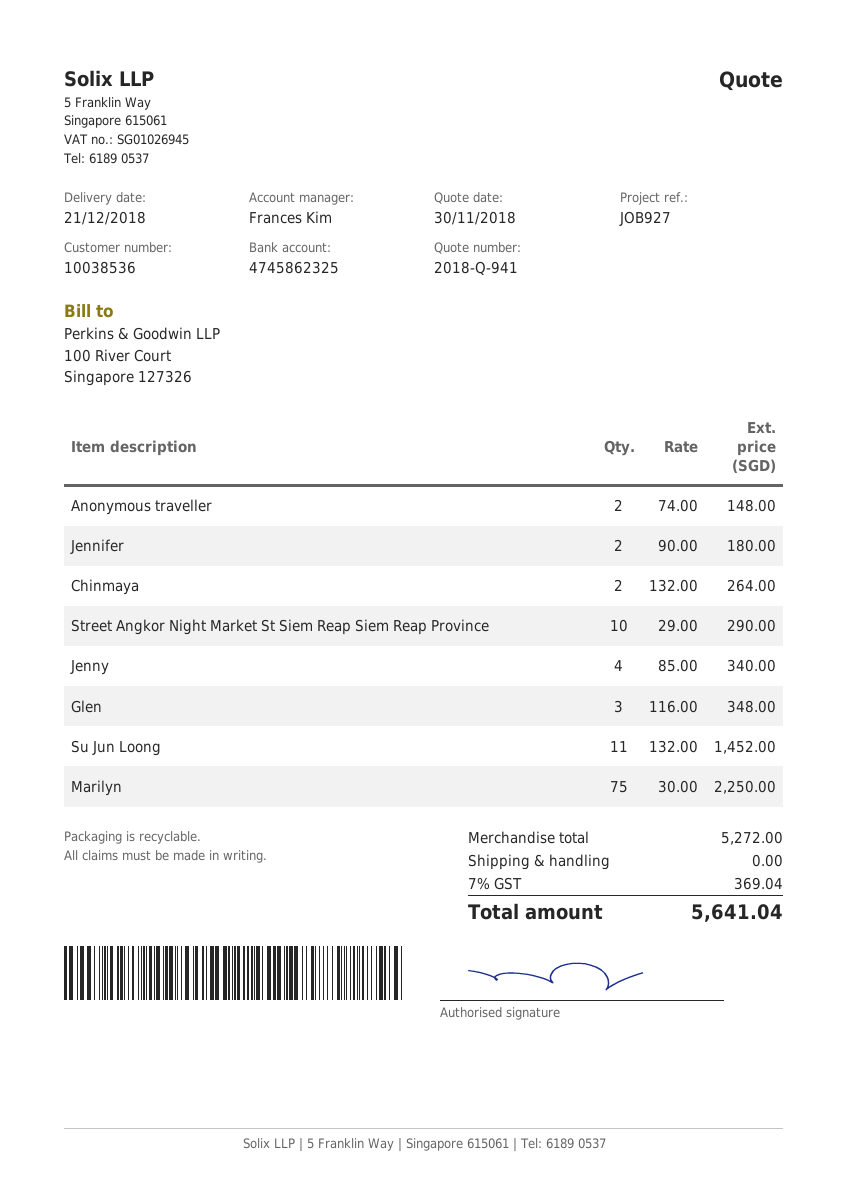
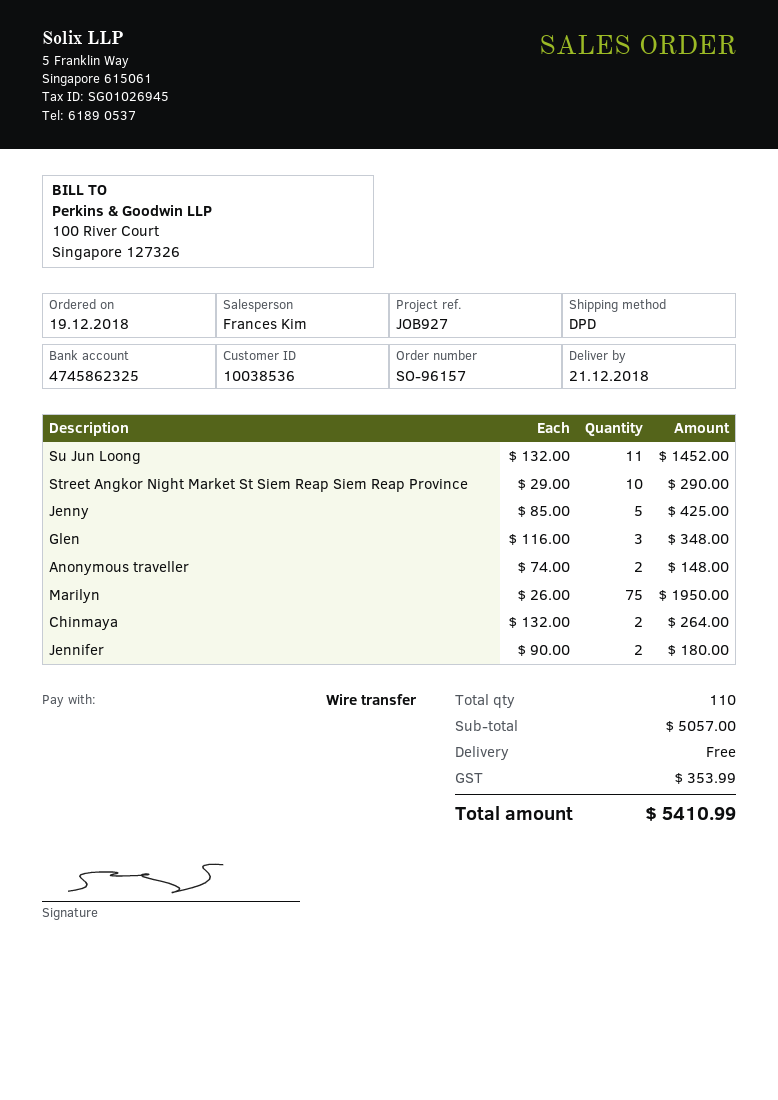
Jenny: 4 x 85.00 = 340.00 -> 5 x 85.00 = 425.00
Marilyn: 75 x 30.00 = 2250.00 -> 75 x 26.00 = 1950.00
subtotal: 5272.00 -> 5057.00
tax: 369.04 -> 353.99
total: 5641.04 -> 5410.99

